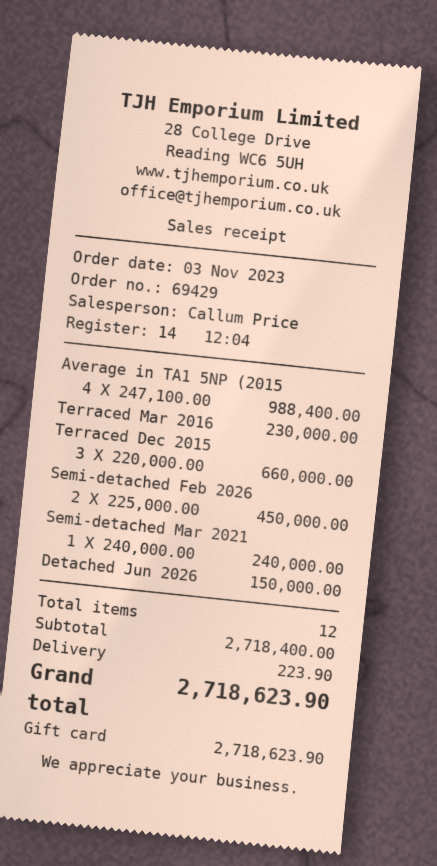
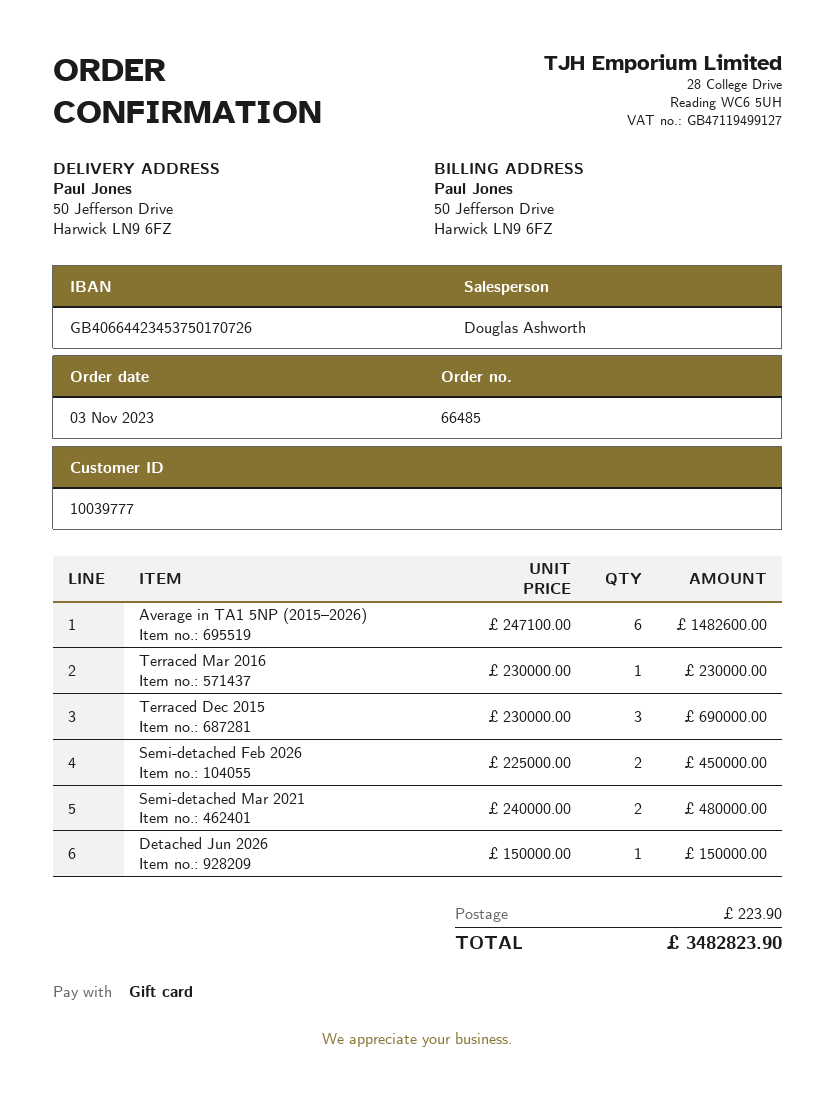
order number: 69429 -> 66485
sales rep: Callum Price -> Douglas Ashworth
Average in TA1 5NP (2015: 4 x 247100.00 = 988400.00 -> 6 x 247100.00 = 1482600.00
Terraced Dec 2015: 3 x 220000.00 = 660000.00 -> 3 x 230000.00 = 690000.00
Semi-detached Mar 2021: 1 x 240000.00 = 240000.00 -> 2 x 240000.00 = 480000.00
total: 2718623.90 -> 3482823.90

